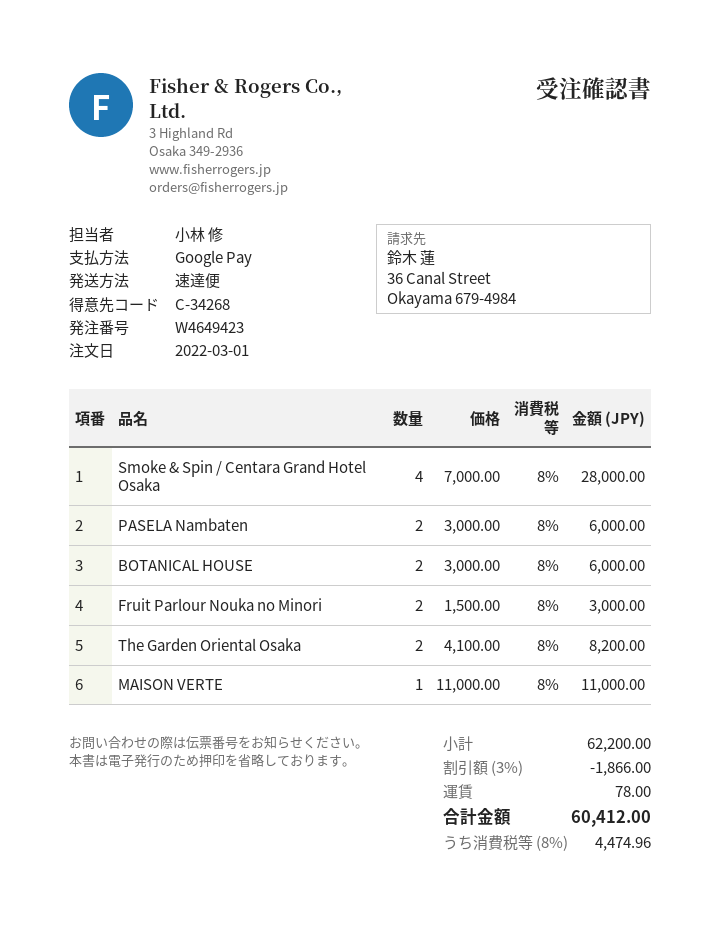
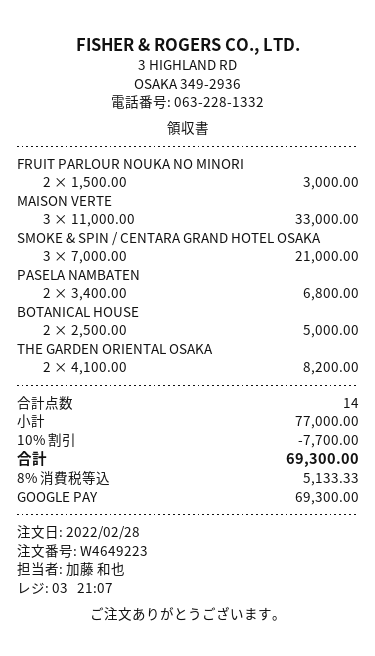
order number: W4649423 -> W4649223
order date: 2022-03-01 -> 2022-02-28
sales rep: 小林 修 -> 加藤 和也
Smoke & Spin / Centara Grand Hotel Osaka: 4 x 7000.00 = 28000.00 -> 3 x 7000.00 = 21000.00
PASELA Nambaten: 2 x 3000.00 = 6000.00 -> 2 x 3400.00 = 6800.00
BOTANICAL HOUSE: 2 x 3000.00 = 6000.00 -> 2 x 2500.00 = 5000.00
MAISON VERTE: 1 x 11000.00 = 11000.00 -> 3 x 11000.00 = 33000.00
subtotal: 62200.00 -> 77000.00
discount: 3% = 1866.00 -> 10% = 7700.00
shipping: 78.00 -> none
tax: 8% = 4474.96 -> 8% = 5133.33
total: 60412.00 -> 69300.00

